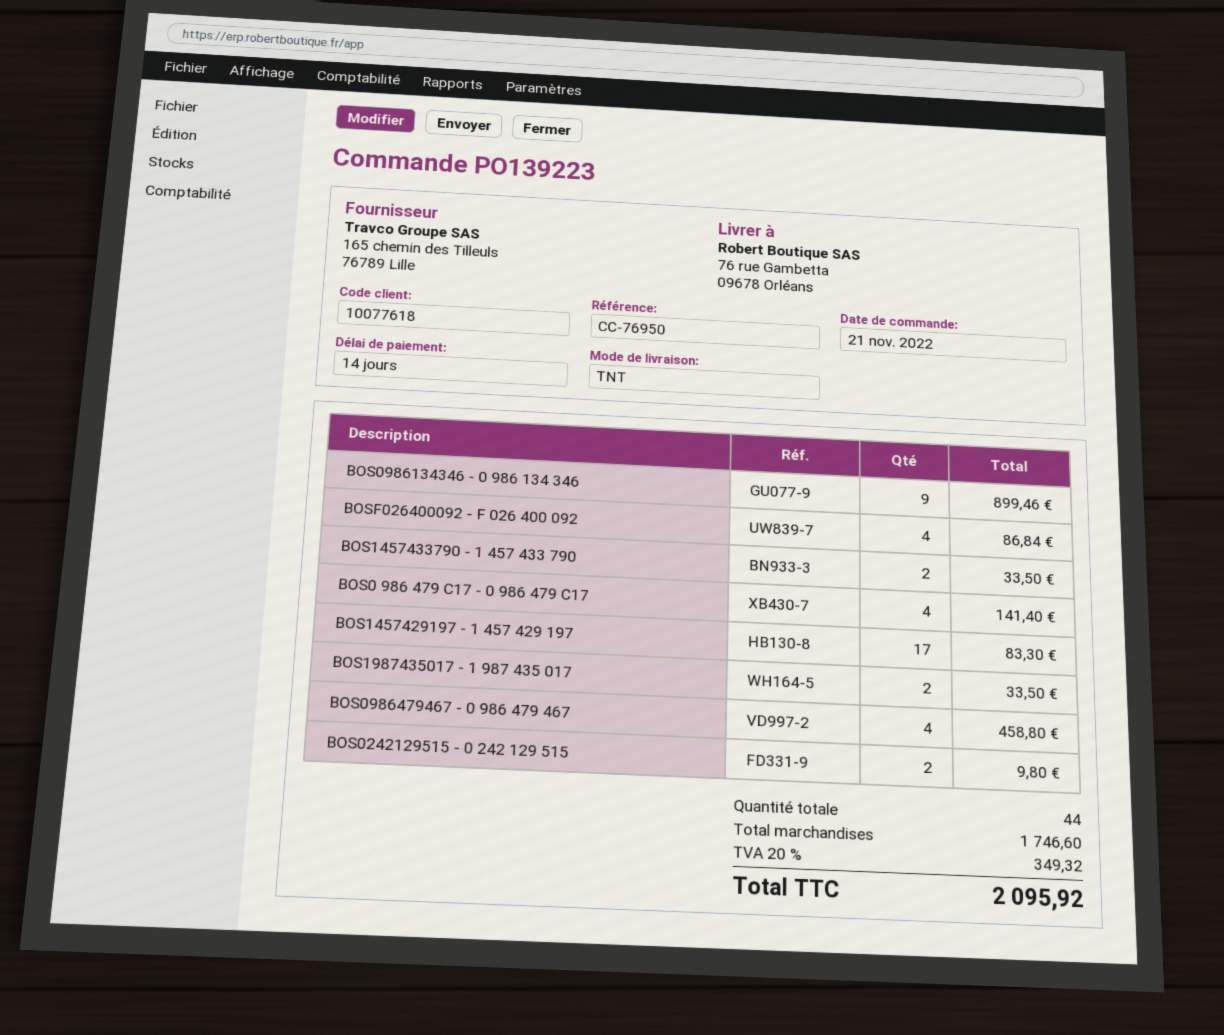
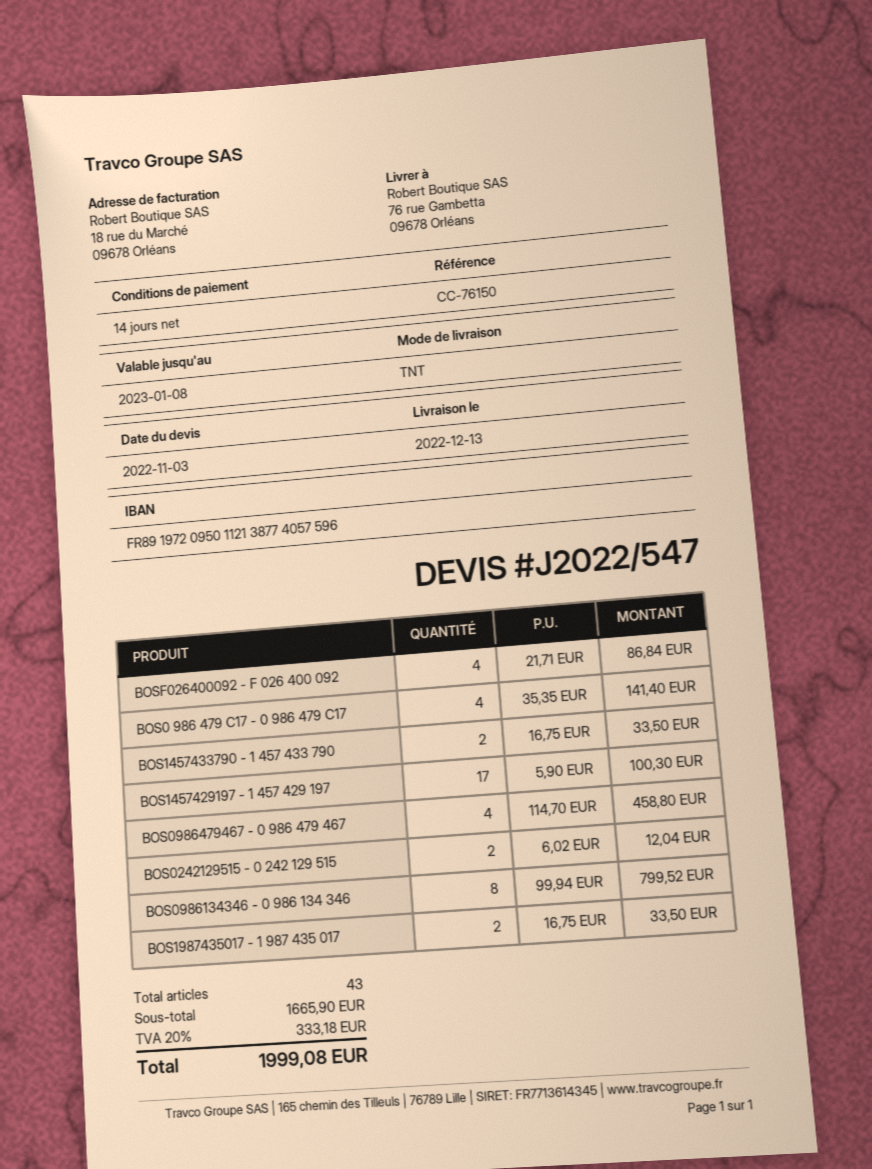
reference: CC-76950 -> CC-76150
BOS0986134346 - 0 986 134 346: 9 for 899.46 -> 8 for 799.52
BOS1457429197 - 1 457 429 197: 17 for 83.30 -> 17 for 100.30
BOS0242129515 - 0 242 129 515: 2 for 9.80 -> 2 for 12.04
total quantity: 44 -> 43
subtotal: 1746.60 -> 1665.90
tax: 20% = 349.32 -> 20% = 333.18
total: 2095.92 -> 1999.08

